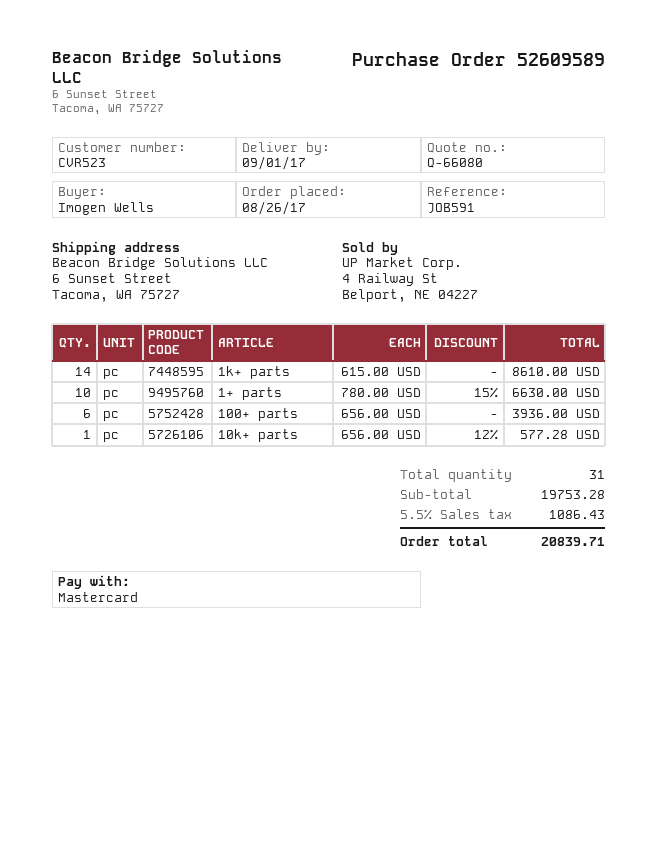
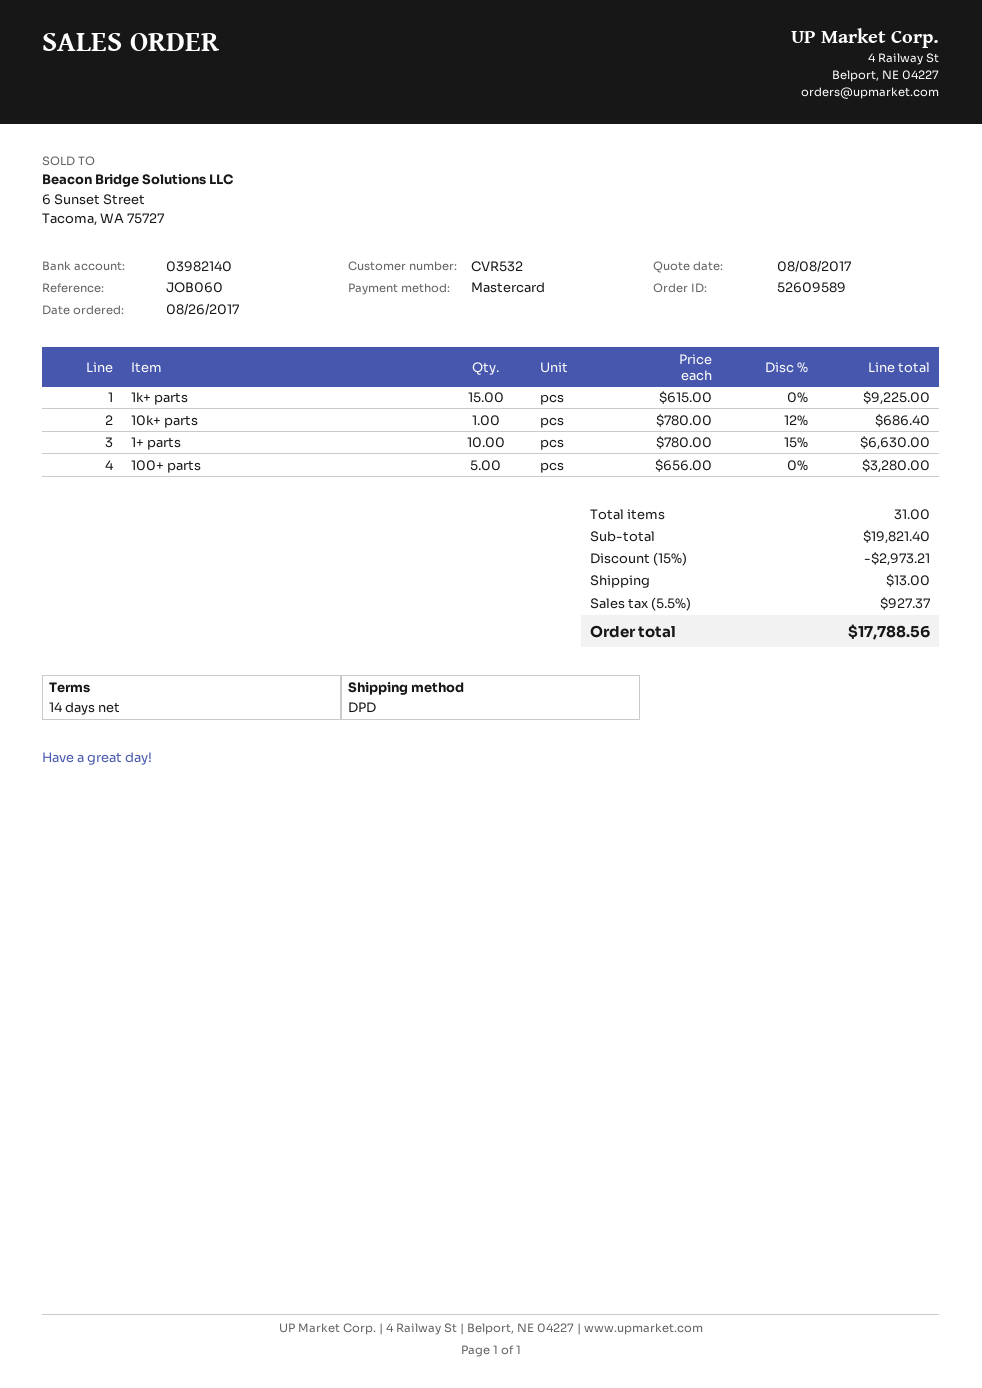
customer number: CVR523 -> CVR532
reference: JOB591 -> JOB060
1k+ parts: 14 x 615.00 = 8610.00 -> 15 x 615.00 = 9225.00
100+ parts: 6 x 656.00 = 3936.00 -> 5 x 656.00 = 3280.00
10k+ parts: 1 x 656.00 - 12% = 577.28 -> 1 x 780.00 - 12% = 686.40
subtotal: 19753.28 -> 19821.40
discount: none -> 15% = 2973.21
shipping: none -> 13.00
tax: 5.5% = 1086.43 -> 5.5% = 927.37
total: 20839.71 -> 17788.56

